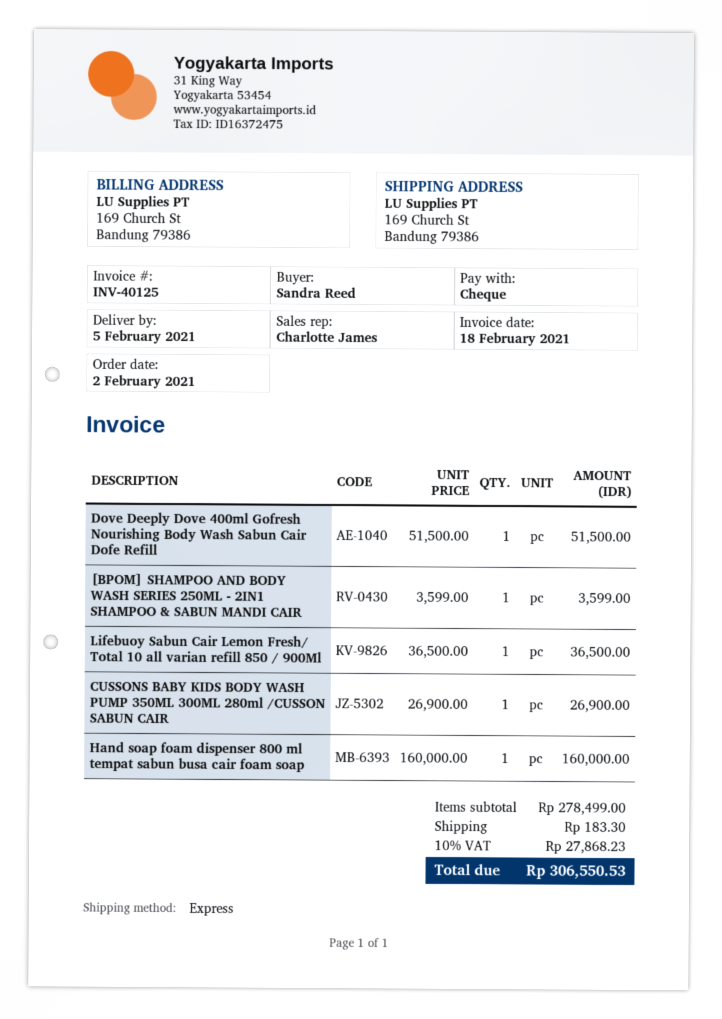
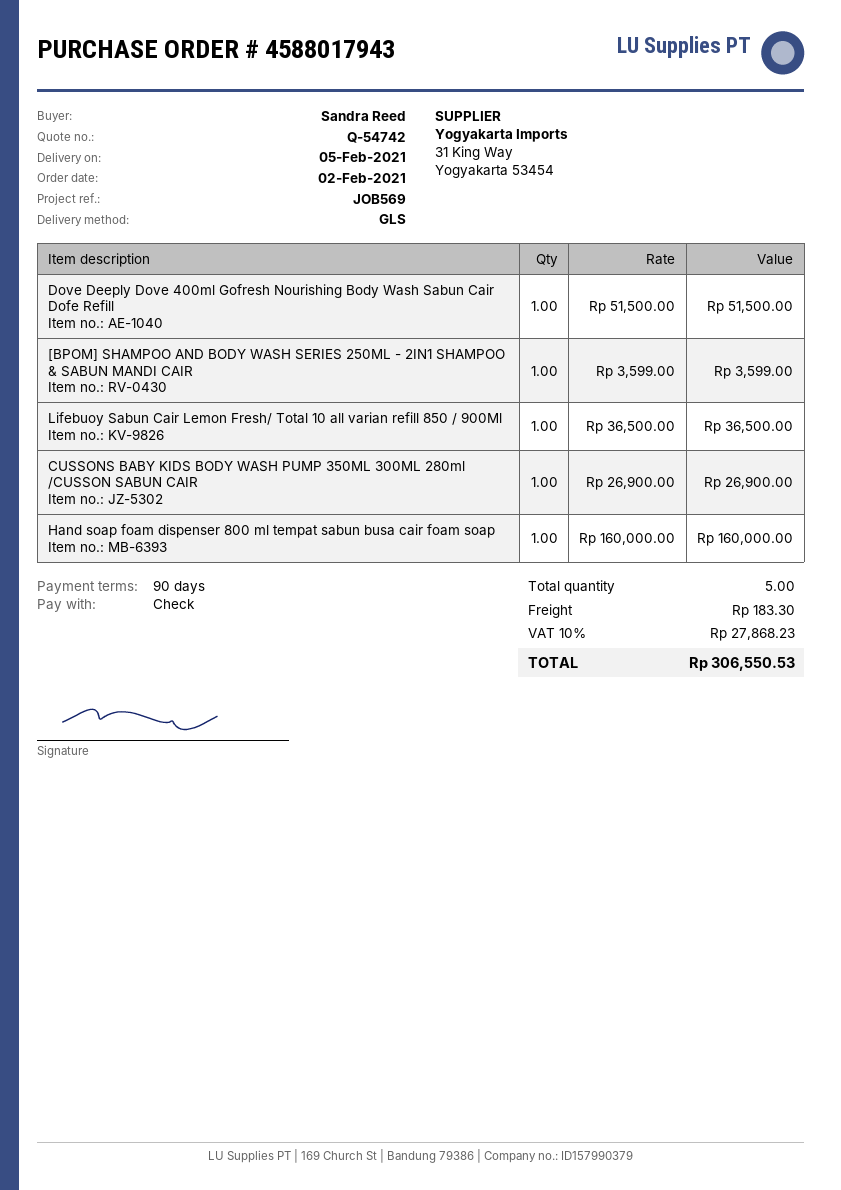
shipping method: express -> GLS

